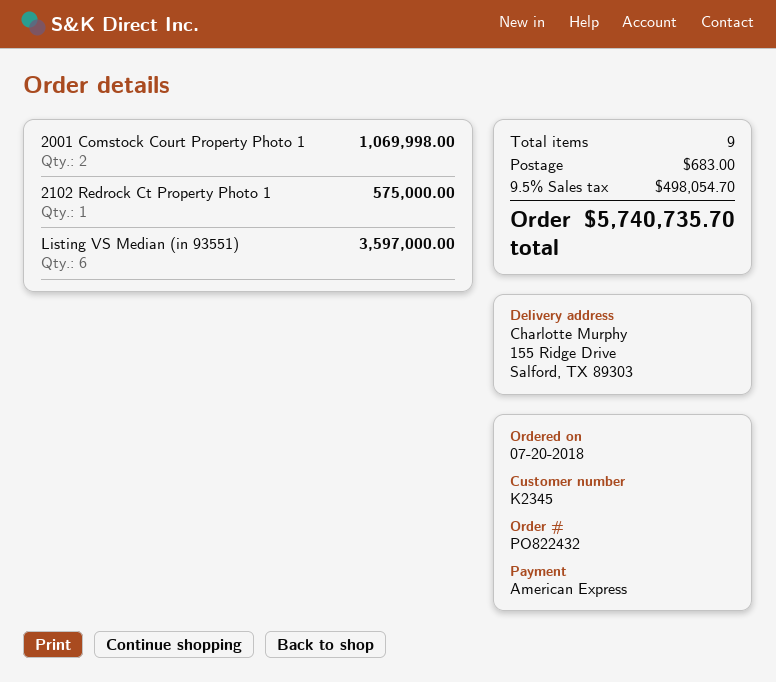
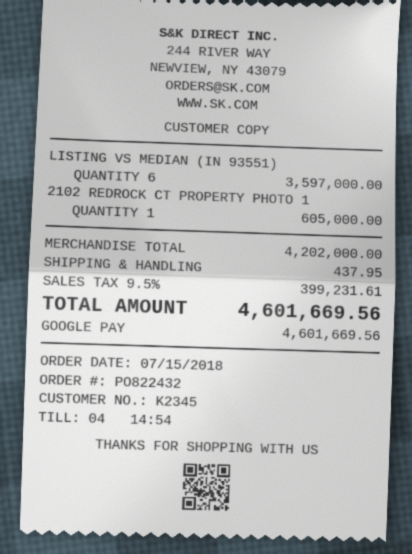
order date: 2018-07-20 -> 2018-07-15
payment method: American Express -> Google Pay
2001 Comstock Court Property Photo 1: 2 for 1069998.00 -> none
2102 Redrock Ct Property Photo 1: 1 for 575000.00 -> 1 for 605000.00
shipping: 683.00 -> 437.95
tax: 9.5% = 498054.70 -> 9.5% = 399231.61
total: 5740735.70 -> 4601669.56

